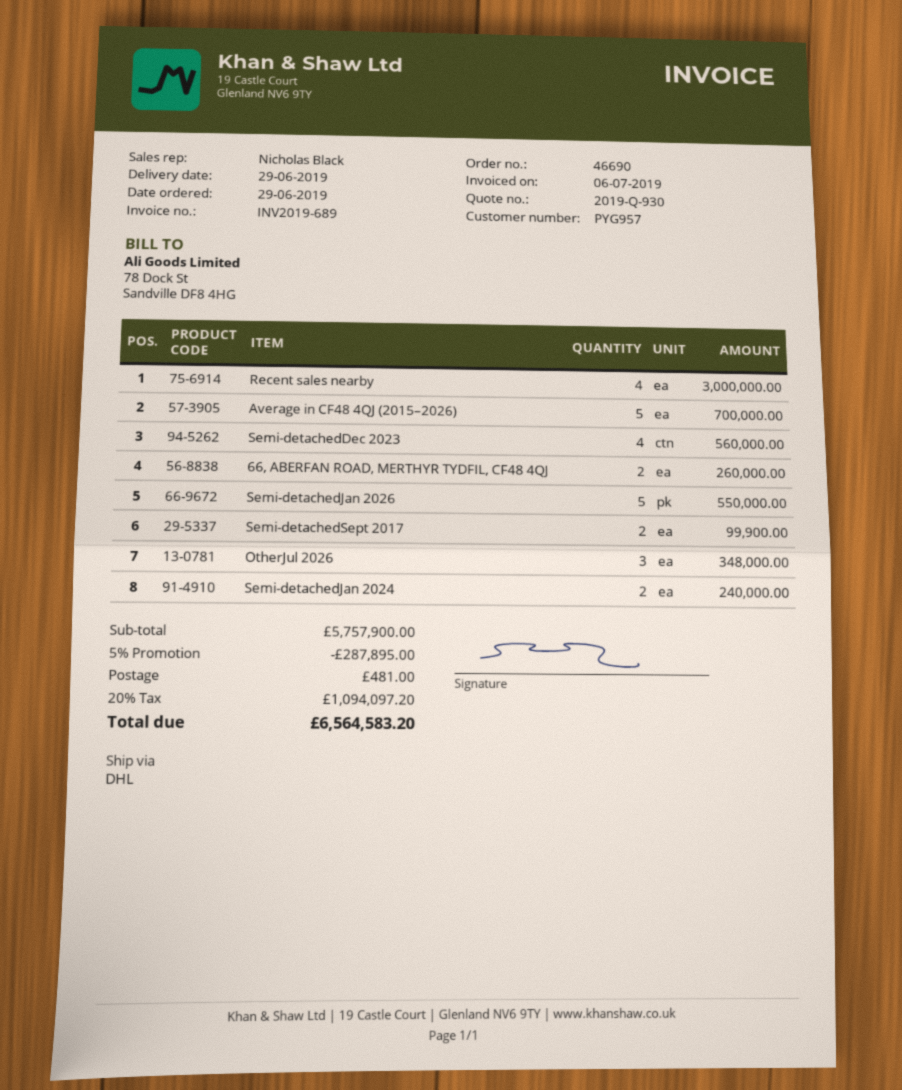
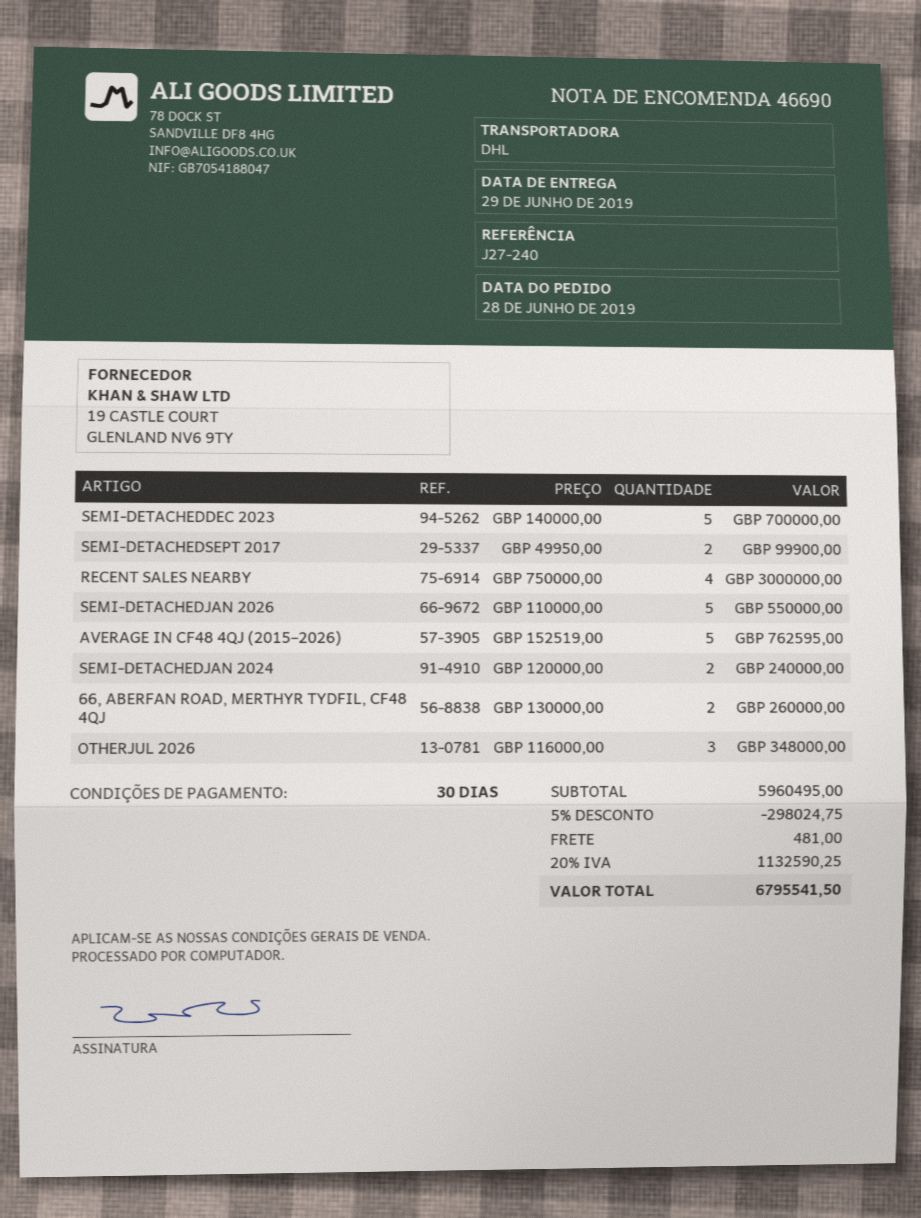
order date: 2019-06-29 -> 2019-06-28
Average in CF48 4QJ (2015–2026): 5 for 700000.00 -> 5 for 762595.00
Semi-detachedDec 2023: 4 for 560000.00 -> 5 for 700000.00
subtotal: 5757900.00 -> 5960495.00
discount: 5% = 287895.00 -> 5% = 298024.75
tax: 20% = 1094097.20 -> 20% = 1132590.25
total: 6564583.20 -> 6795541.50

